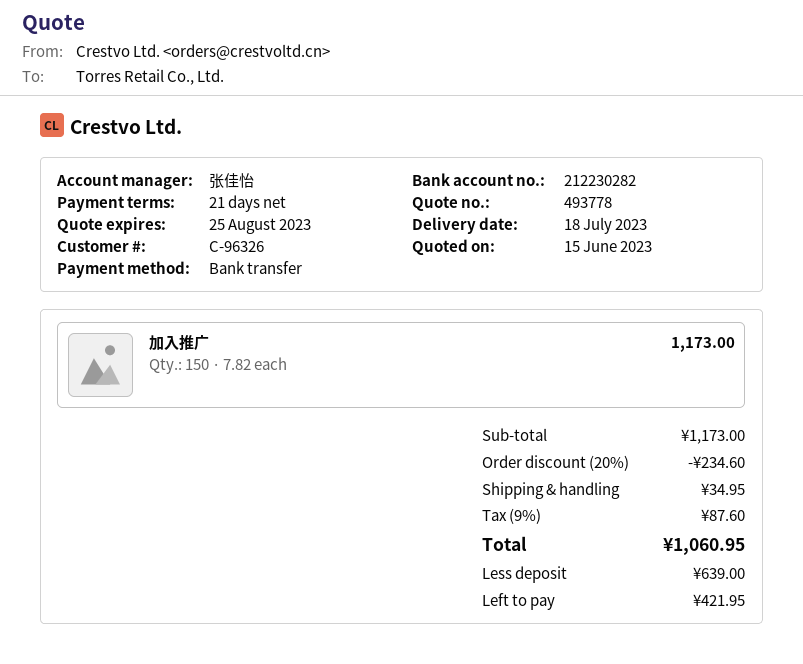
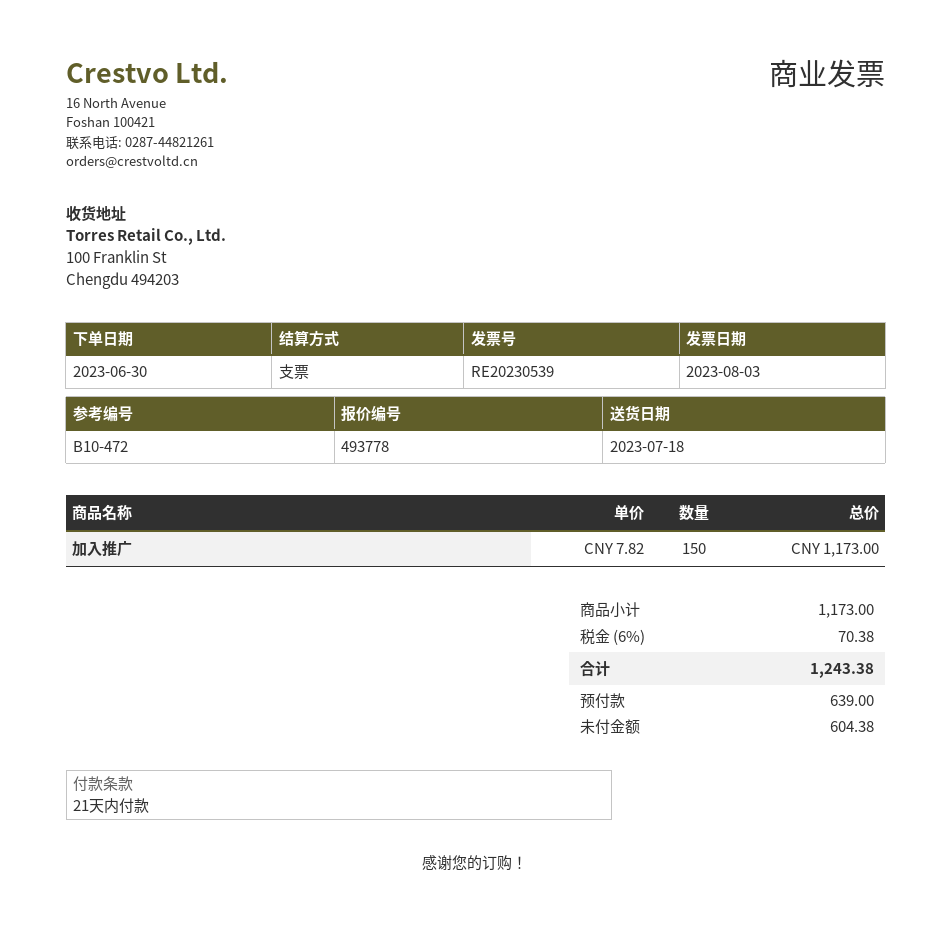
payment method: bank transfer -> cheque
discount: 20% = 234.60 -> none
shipping: 34.95 -> none
tax: 9% = 87.60 -> 6% = 70.38
total: 1060.95 -> 1243.38
balance: 421.95 -> 604.38

